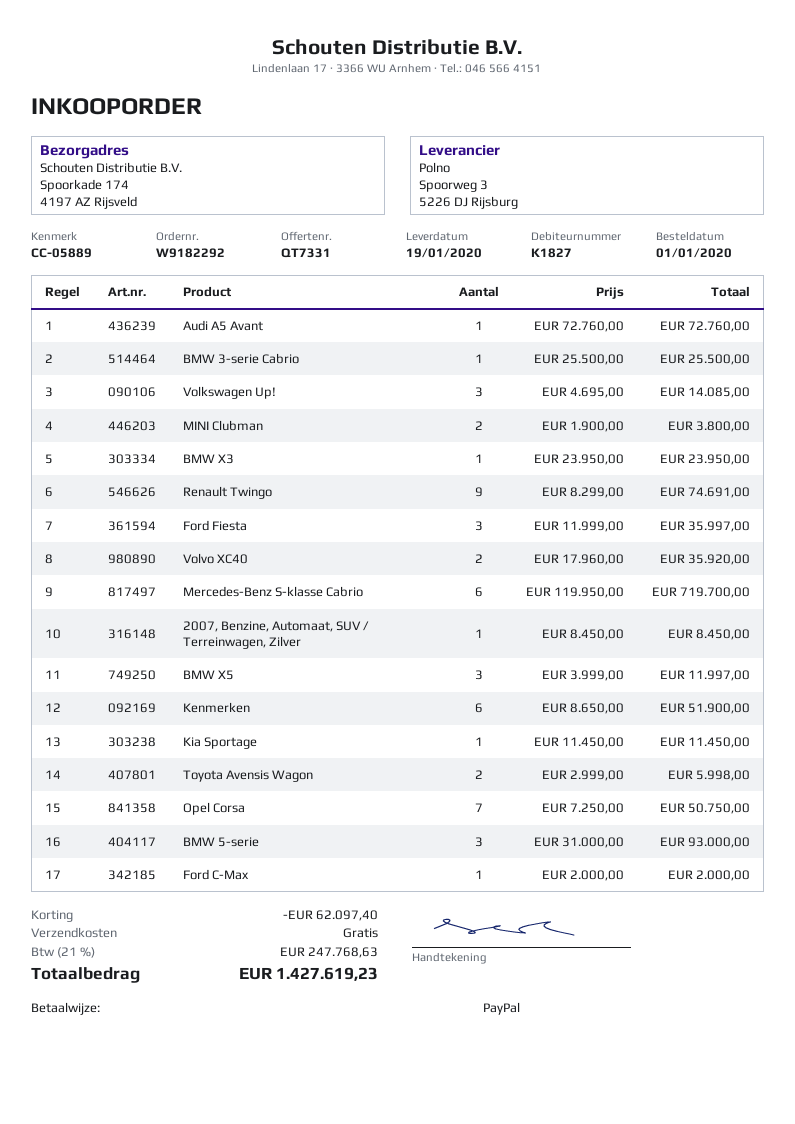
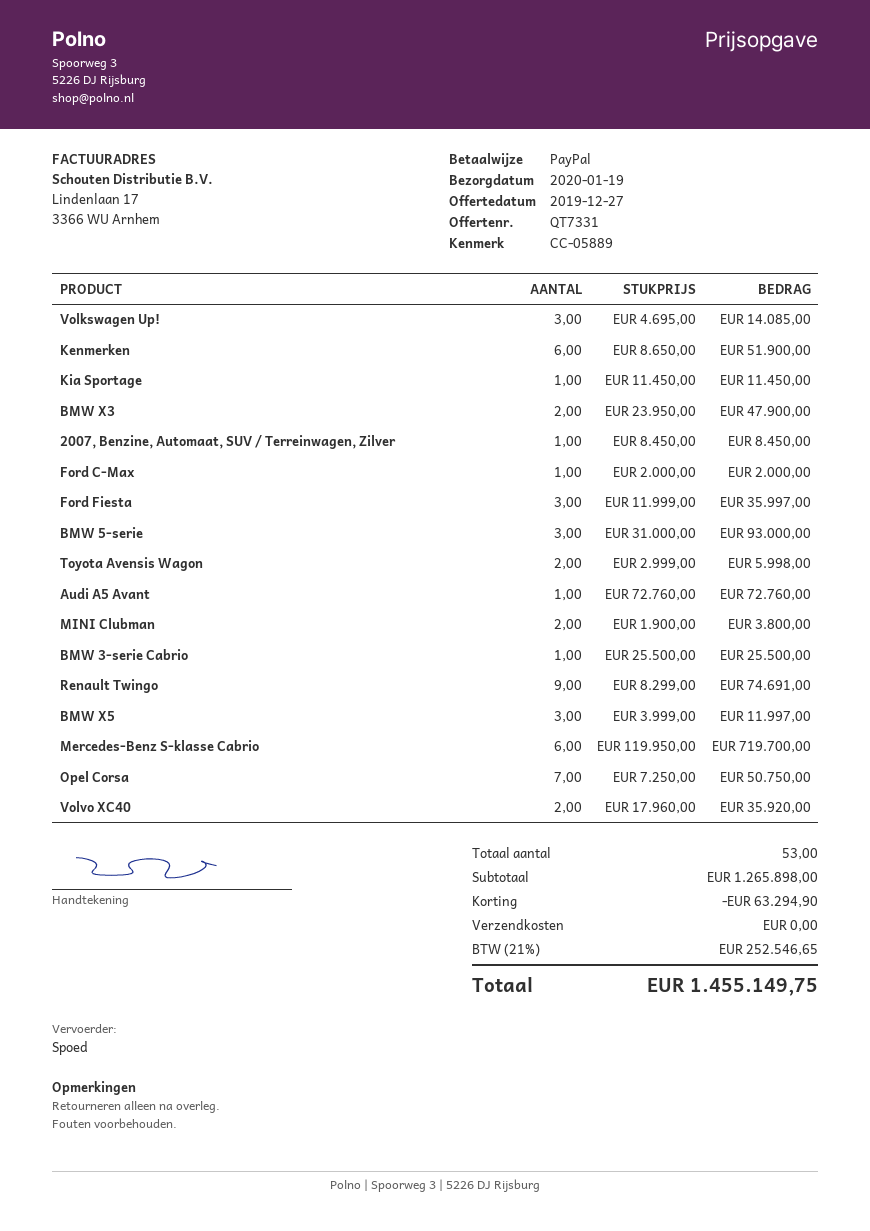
BMW X3: 1 x 23950.00 = 23950.00 -> 2 x 23950.00 = 47900.00
discount: 62097.40 -> 63294.90
tax: 21% = 247768.63 -> 21% = 252546.65
total: 1427619.23 -> 1455149.75

